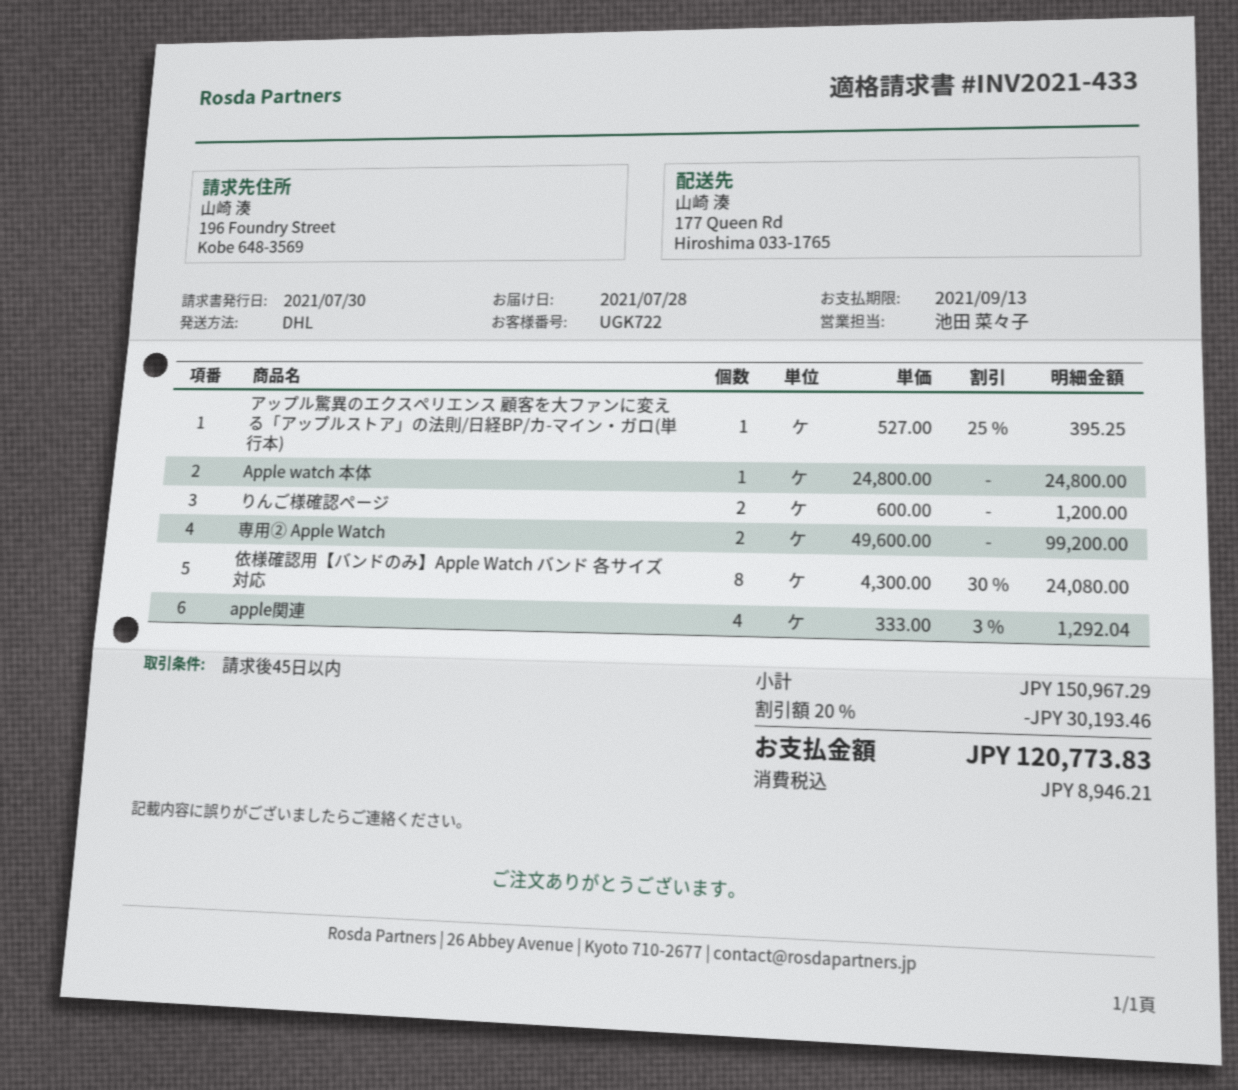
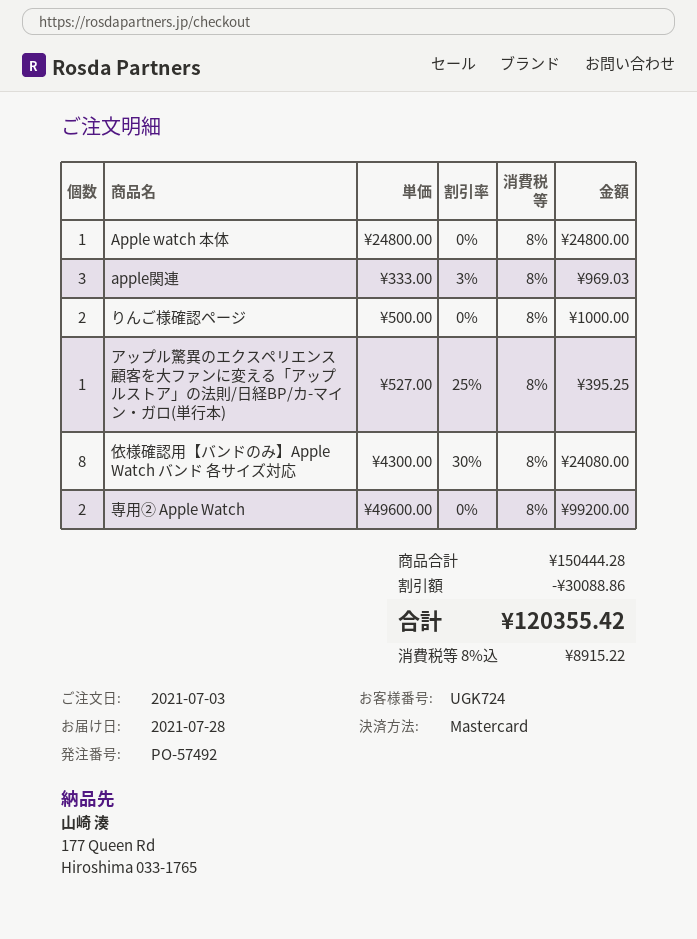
customer number: UGK722 -> UGK724
りんご様確認ページ: 2 x 600.00 = 1200.00 -> 2 x 500.00 = 1000.00
apple関連: 4 x 333.00 - 3% = 1292.04 -> 3 x 333.00 - 3% = 969.03
subtotal: 150967.29 -> 150444.28
discount: 30193.46 -> 30088.86
tax: 8946.21 -> 8915.22
total: 120773.83 -> 120355.42

